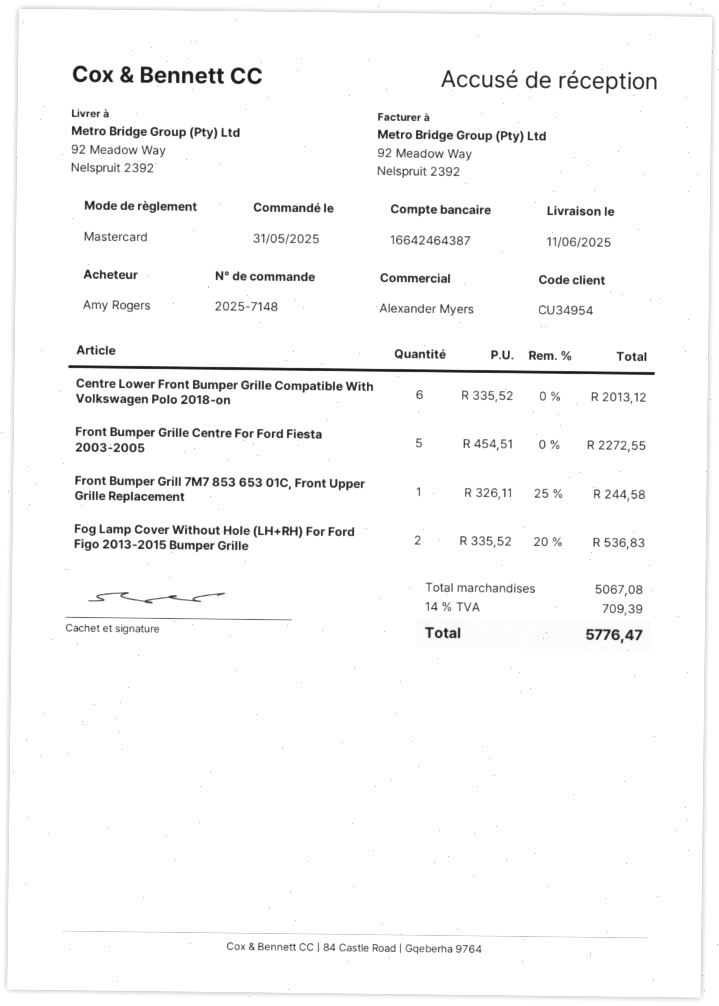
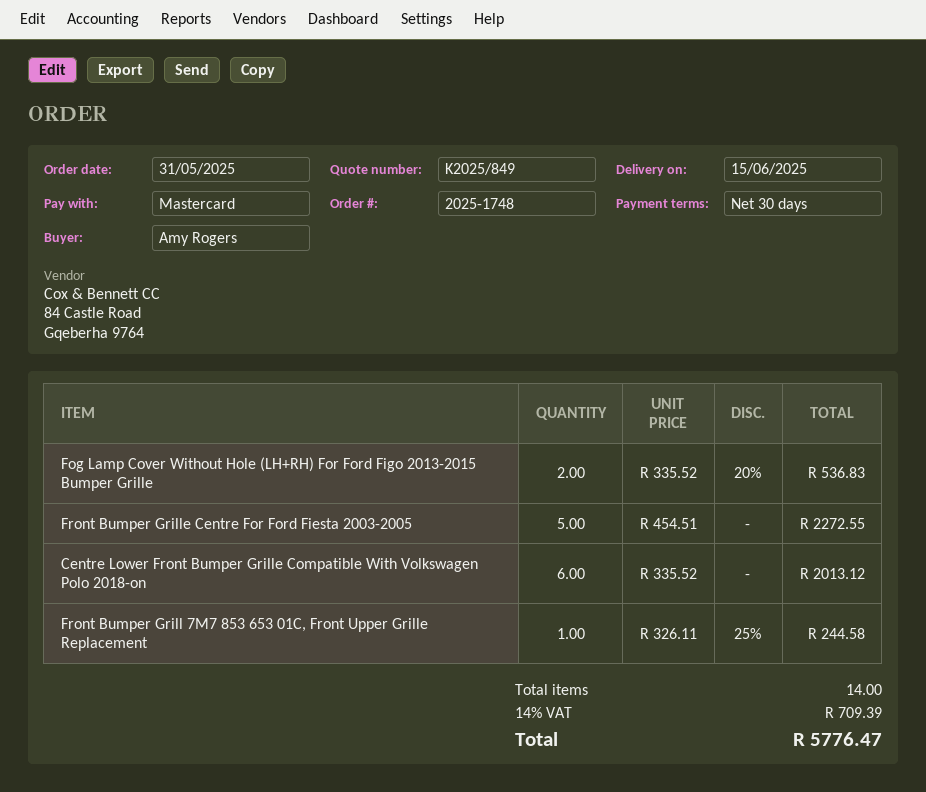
order number: 2025-7148 -> 2025-1748
delivery date: 2025-06-11 -> 2025-06-15

